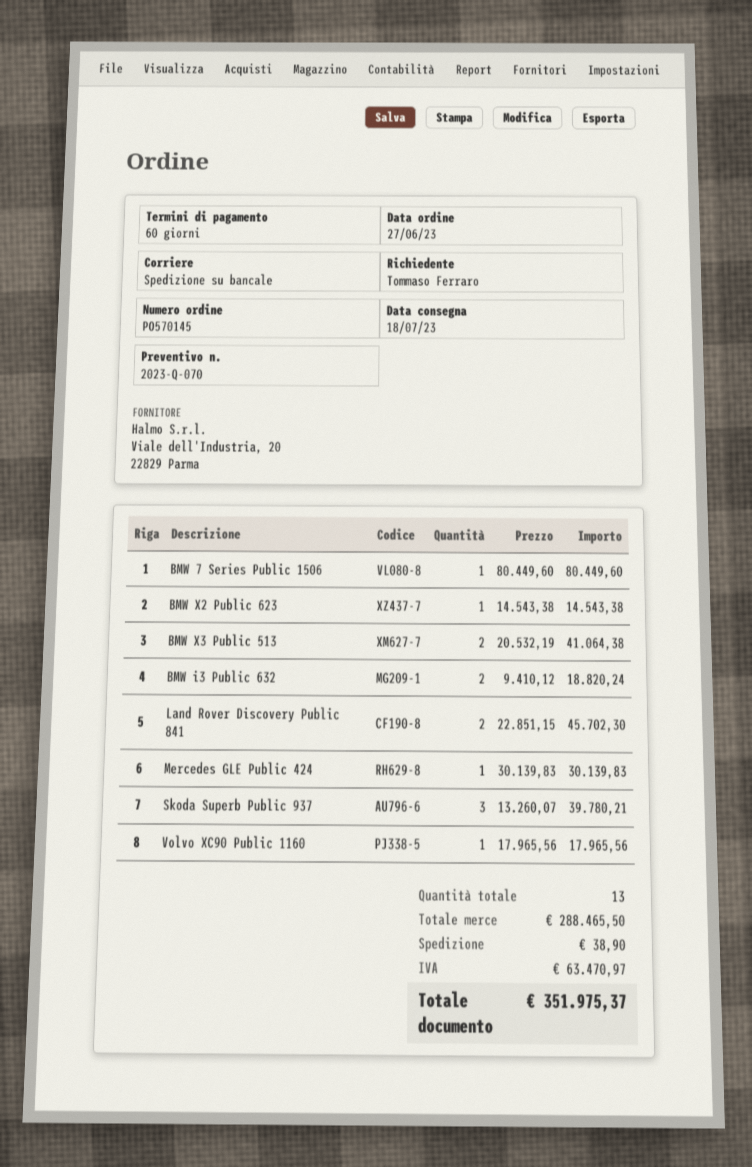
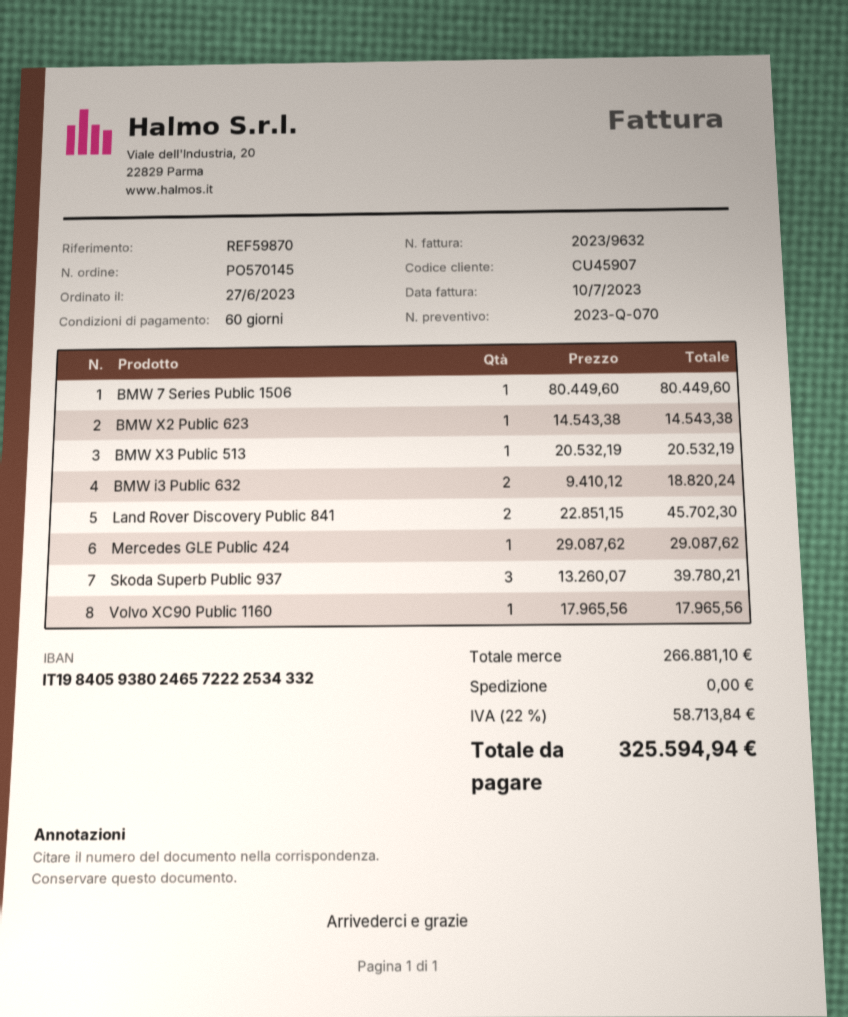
BMW X3 Public 513: 2 x 20532.19 = 41064.38 -> 1 x 20532.19 = 20532.19
Mercedes GLE Public 424: 1 x 30139.83 = 30139.83 -> 1 x 29087.62 = 29087.62
subtotal: 288465.50 -> 266881.10
shipping: 38.90 -> 0.00
tax: 63470.97 -> 58713.84
total: 351975.37 -> 325594.94

